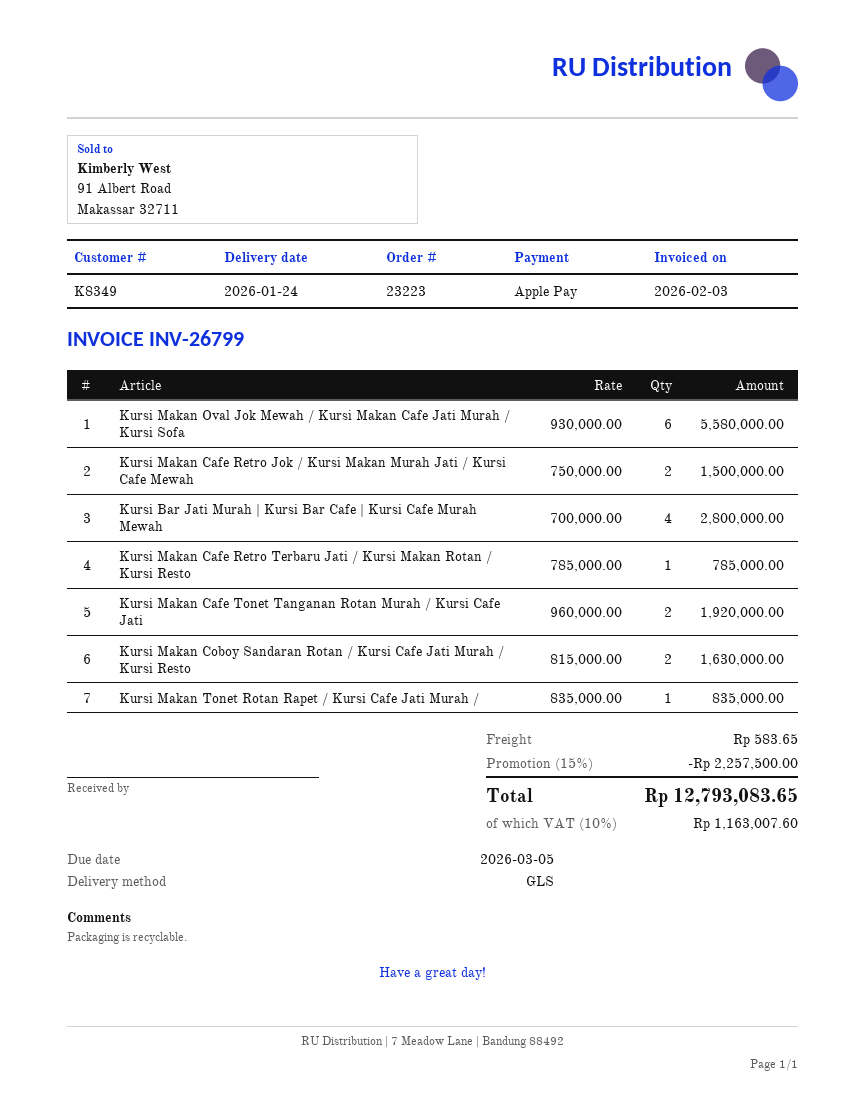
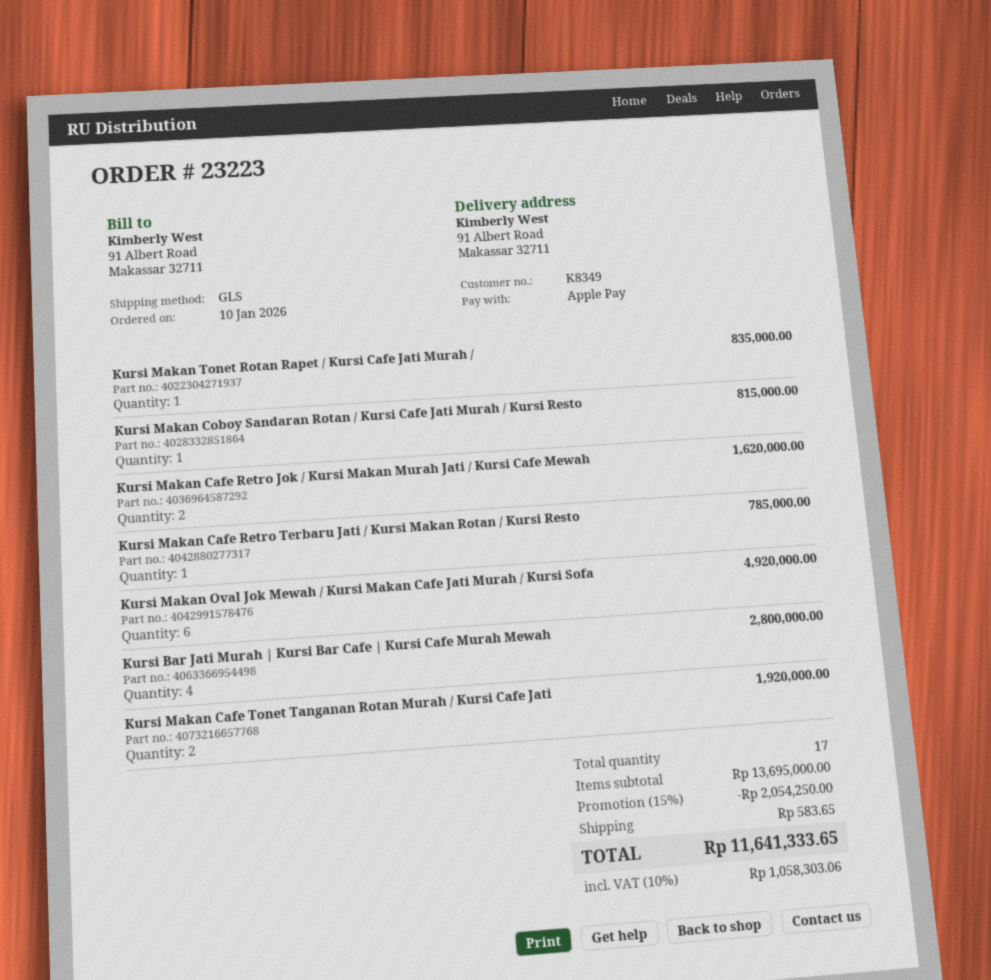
Kursi Makan Oval Jok Mewah / Kursi Makan Cafe Jati Murah / Kursi Sofa: 6 for 5580000.00 -> 6 for 4920000.00
Kursi Makan Cafe Retro Jok / Kursi Makan Murah Jati / Kursi Cafe Mewah: 2 for 1500000.00 -> 2 for 1620000.00
Kursi Makan Coboy Sandaran Rotan / Kursi Cafe Jati Murah / Kursi Resto: 2 for 1630000.00 -> 1 for 815000.00
discount: 15% = 2257500.00 -> 15% = 2054250.00
tax: 10% = 1163007.60 -> 10% = 1058303.06
total: 12793083.65 -> 11641333.65

